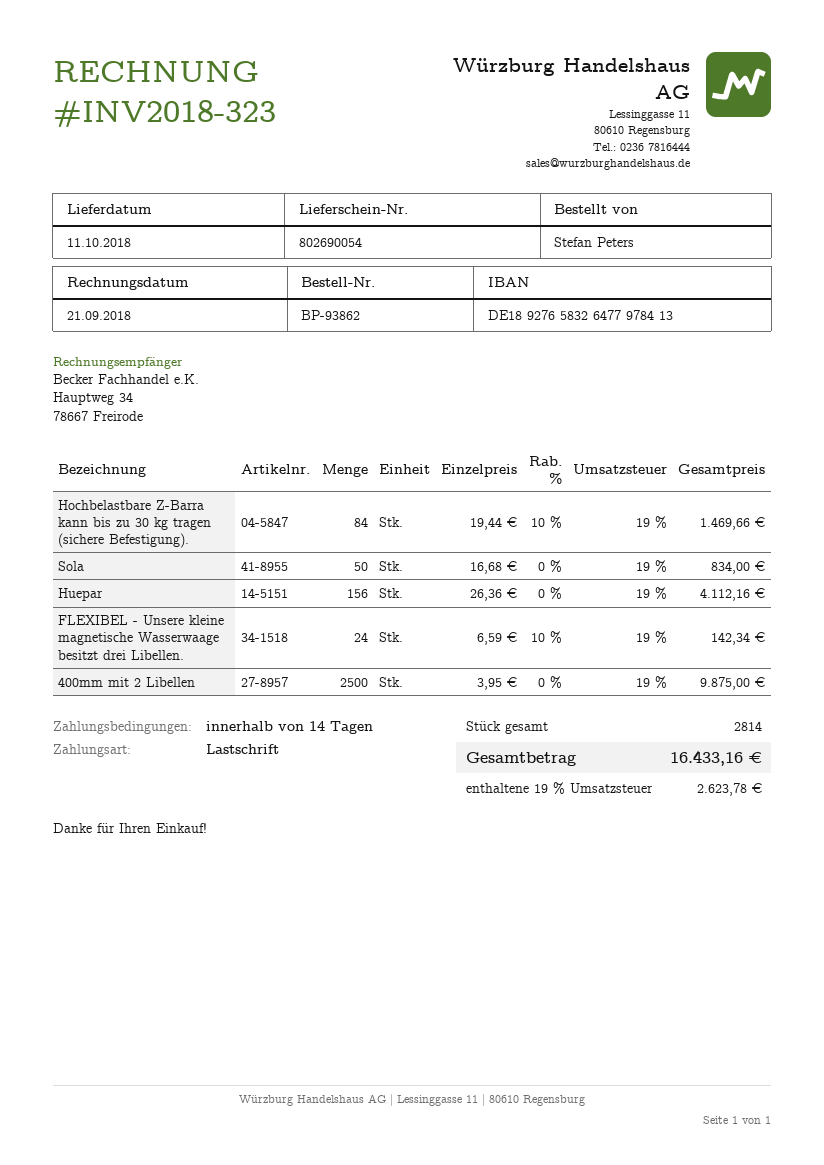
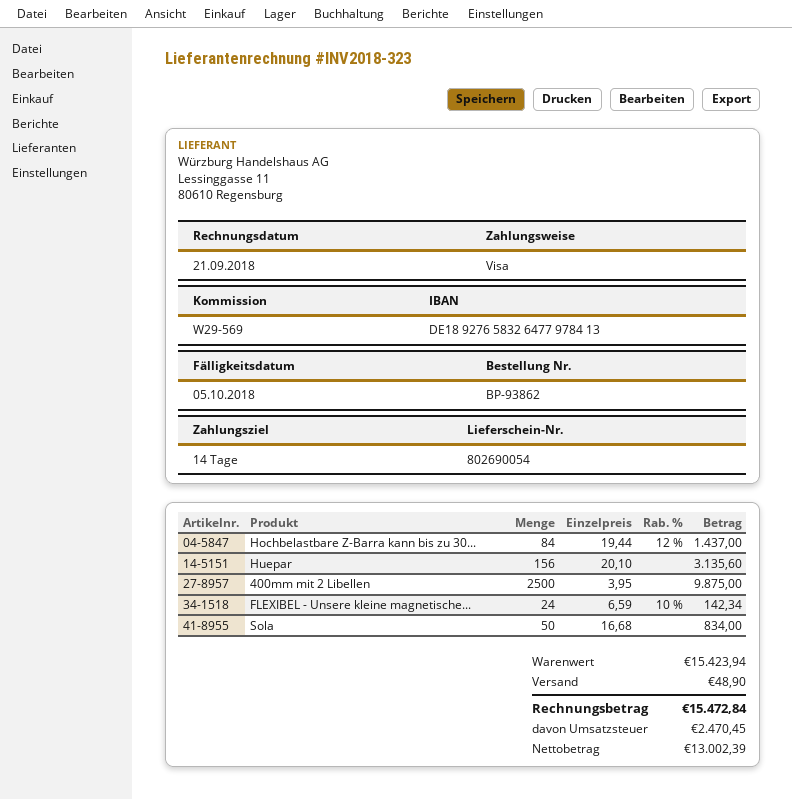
payment method: direct debit -> Visa
Hochbelastbare Z-Barra kann bis zu 30 kg tragen (sichere Befestigung).: 84 x 19.44 - 10% = 1469.66 -> 84 x 19.44 - 12% = 1437.00
Huepar: 156 x 26.36 = 4112.16 -> 156 x 20.10 = 3135.60
shipping: none -> 48.90
tax: 2623.78 -> 2470.45
total: 16433.16 -> 15472.84

